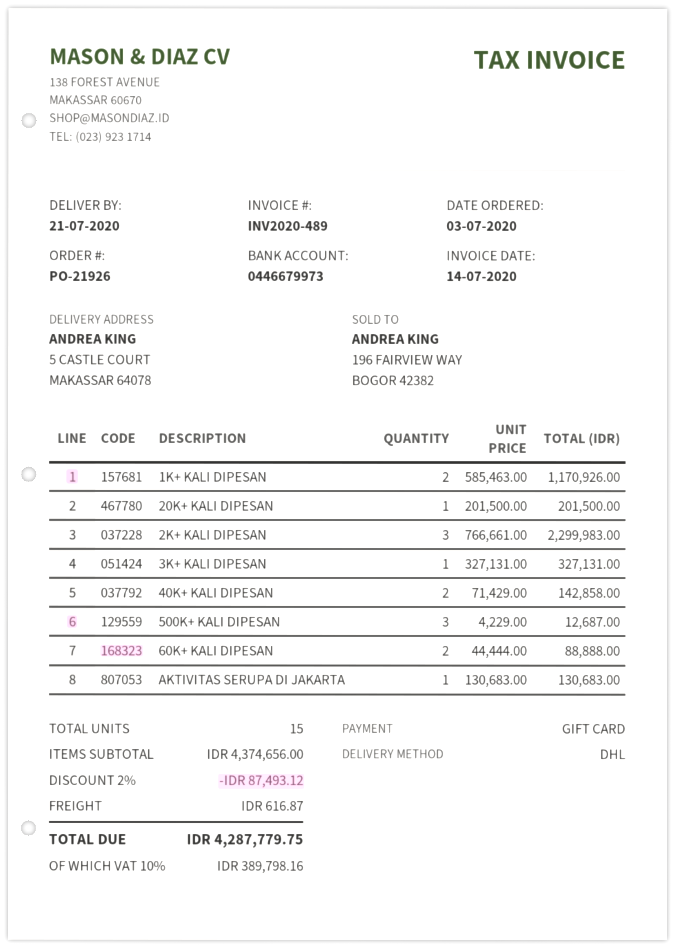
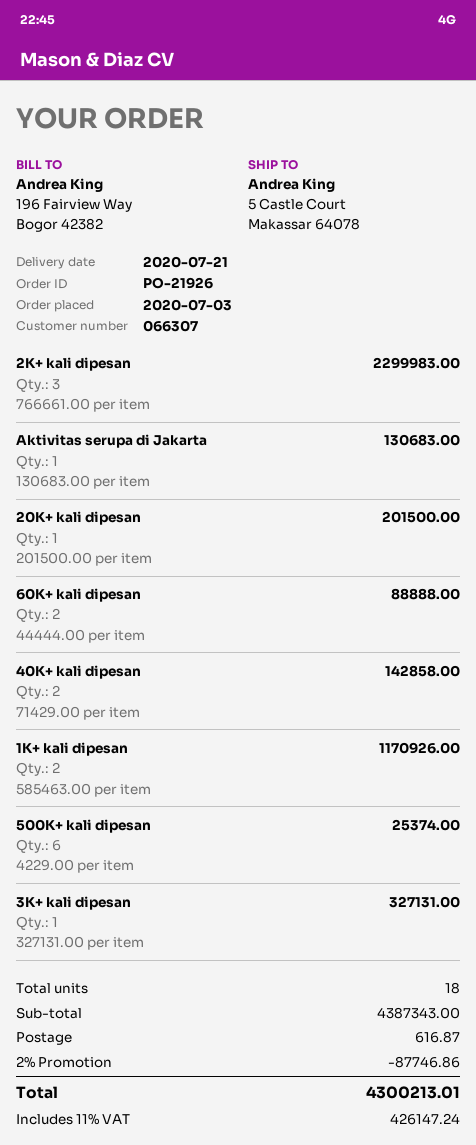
500K+ KALI DIPESAN: 3 x 4229.00 = 12687.00 -> 6 x 4229.00 = 25374.00
total quantity: 15 -> 18
subtotal: 4374656.00 -> 4387343.00
discount: 2% = 87493.12 -> 2% = 87746.86
tax: 10% = 389798.16 -> 11% = 426147.24
total: 4287779.75 -> 4300213.01

